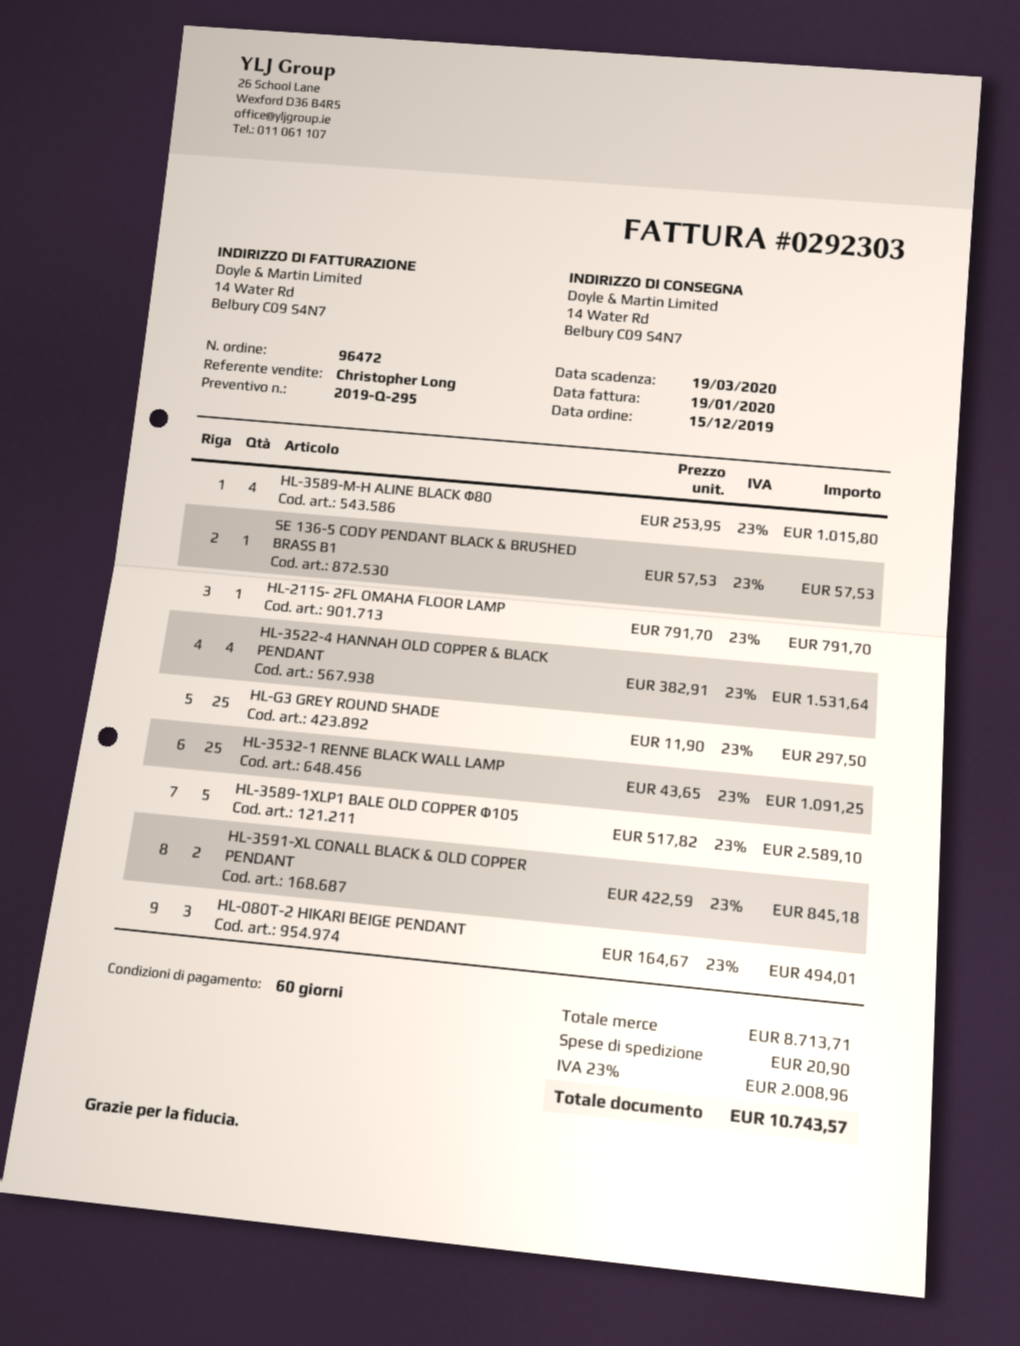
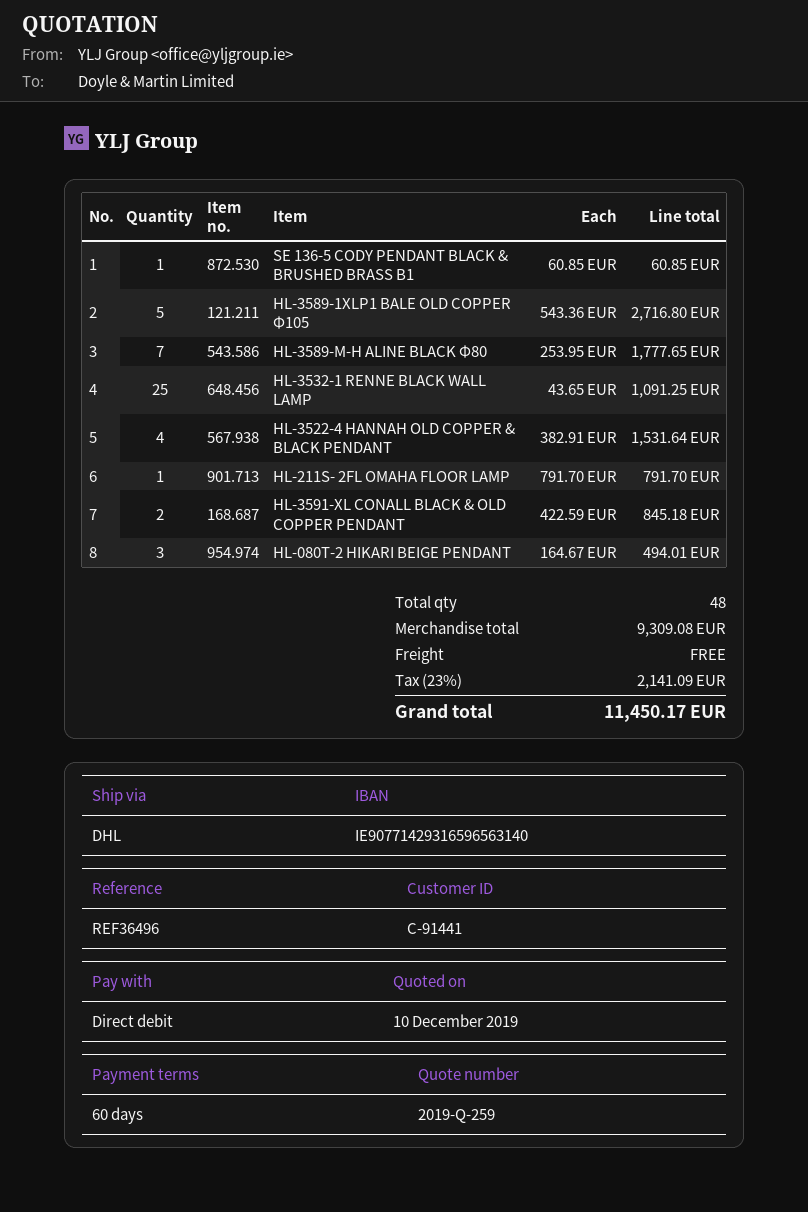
quote number: 2019-Q-295 -> 2019-Q-259
HL-3589-M-H ALINE BLACK Φ80: 4 x 253.95 = 1015.80 -> 7 x 253.95 = 1777.65
SE 136-5 CODY PENDANT BLACK & BRUSHED BRASS B1: 1 x 57.53 = 57.53 -> 1 x 60.85 = 60.85
HL-G3 GREY ROUND SHADE: 25 x 11.90 = 297.50 -> none
HL-3589-1XLP1 BALE OLD COPPER Φ105: 5 x 517.82 = 2589.10 -> 5 x 543.36 = 2716.80
subtotal: 8713.71 -> 9309.08
shipping: 20.90 -> 0.00
tax: 23% = 2008.96 -> 23% = 2141.09
total: 10743.57 -> 11450.17

